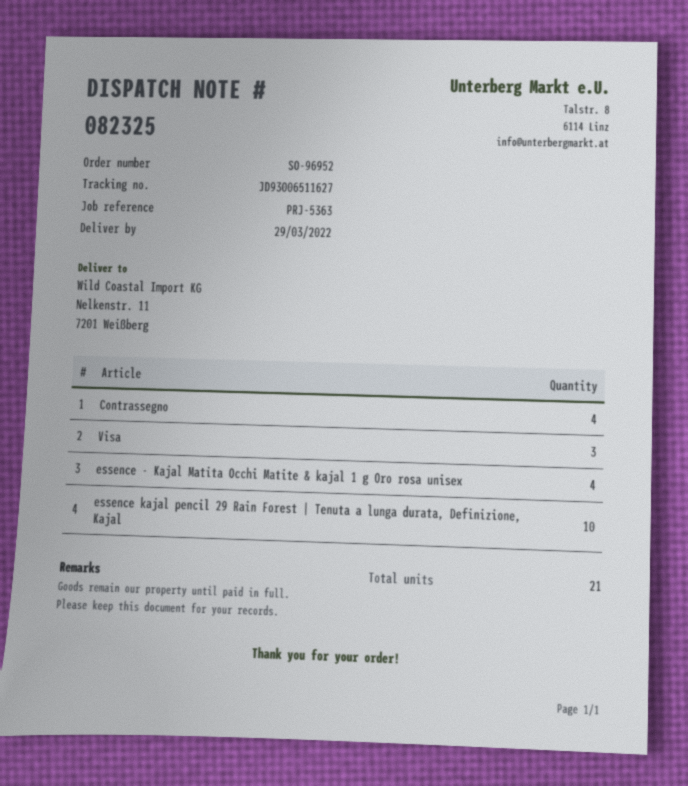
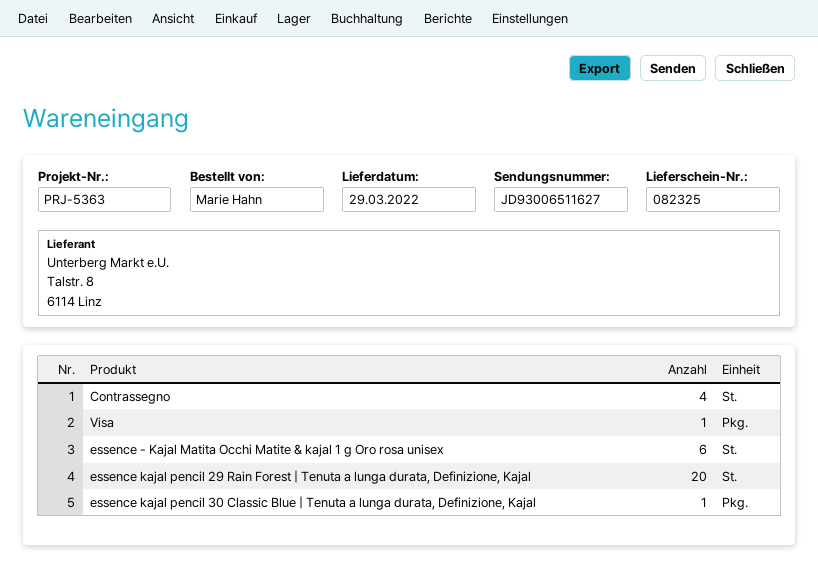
Visa: 3 -> 1
essence - Kajal Matita Occhi Matite & kajal 1 g Oro rosa unisex: 4 -> 6
essence kajal pencil 29 Rain Forest | Tenuta a lunga durata, Definizione, Kajal: 10 -> 20
essence kajal pencil 30 Classic Blue | Tenuta a lunga durata, Definizione, Kajal: none -> 1

